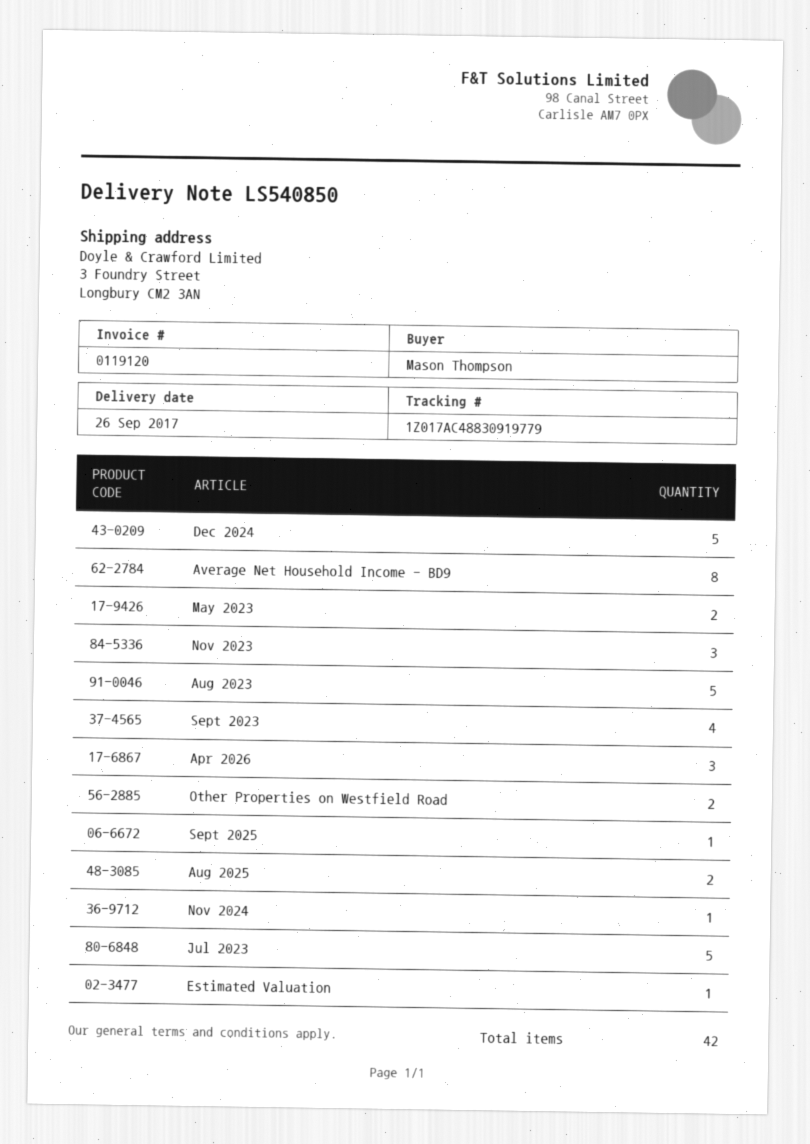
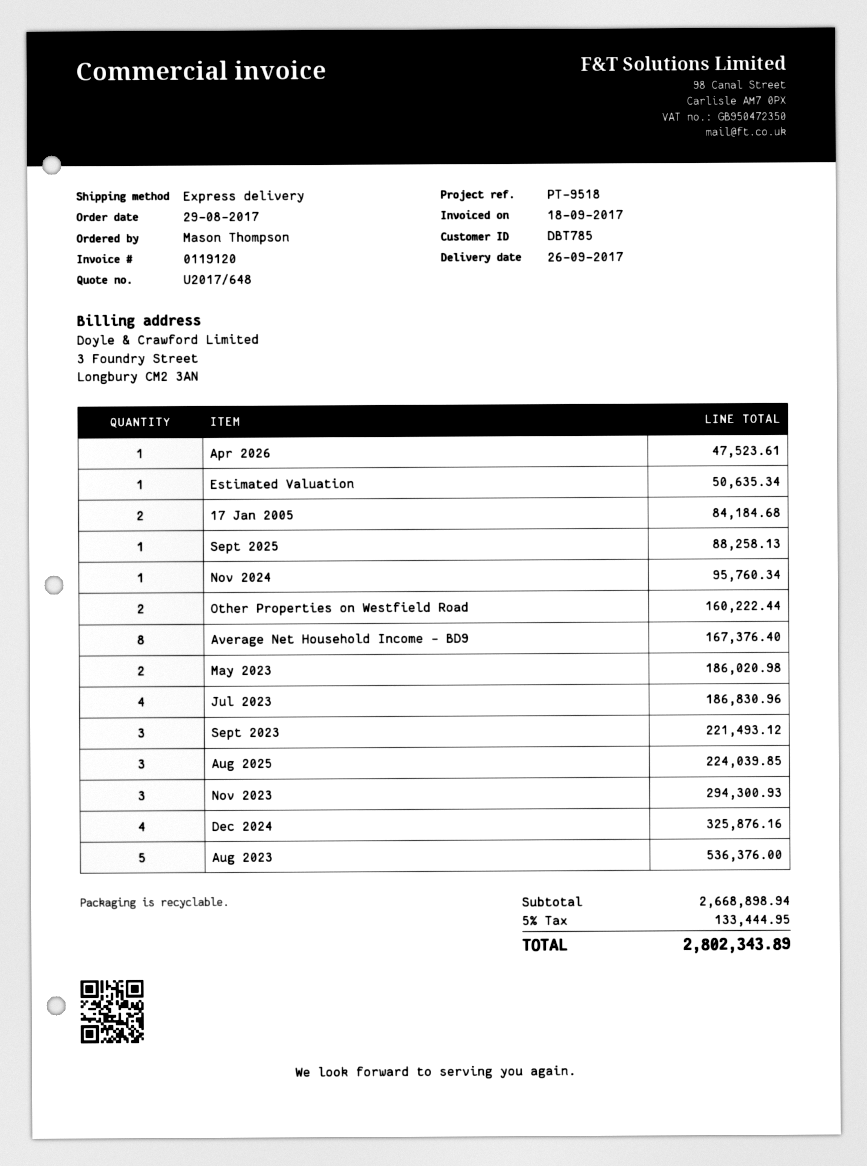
Dec 2024: 5 -> 4
Sept 2023: 4 -> 3
Apr 2026: 3 -> 1
Aug 2025: 2 -> 3
Jul 2023: 5 -> 4
17 Jan 2005: none -> 2

